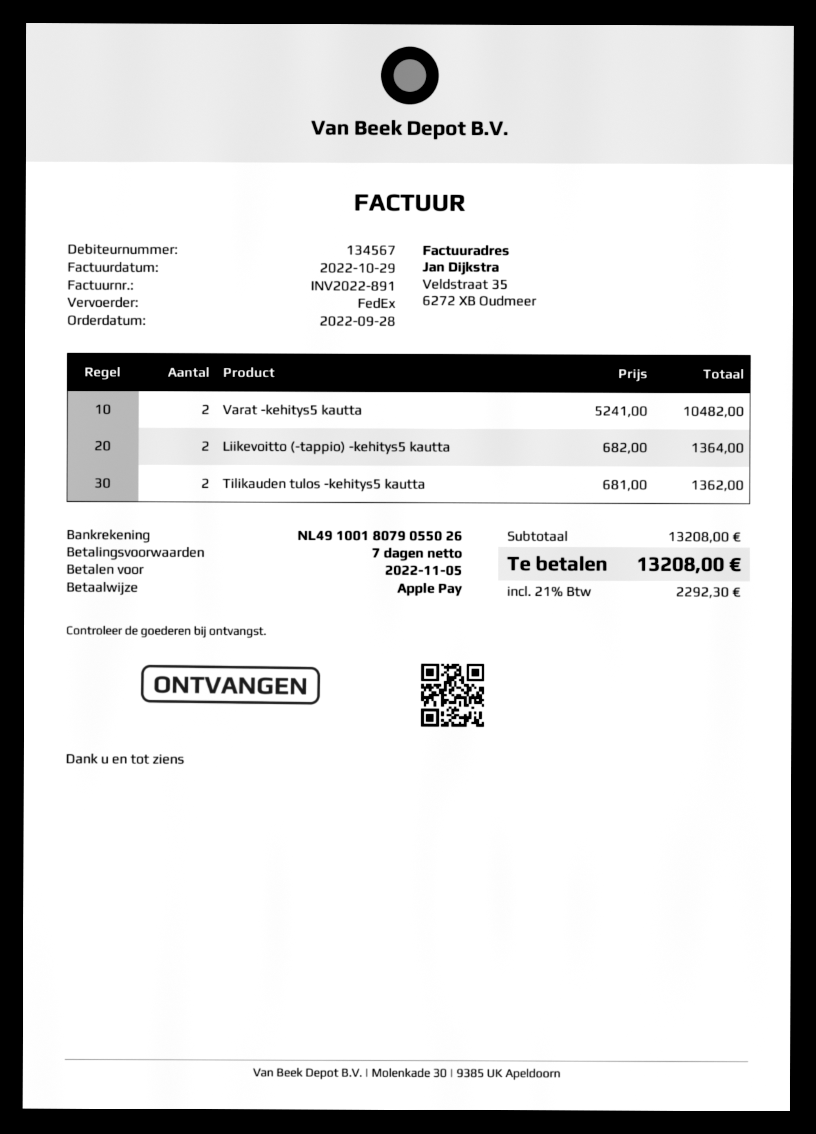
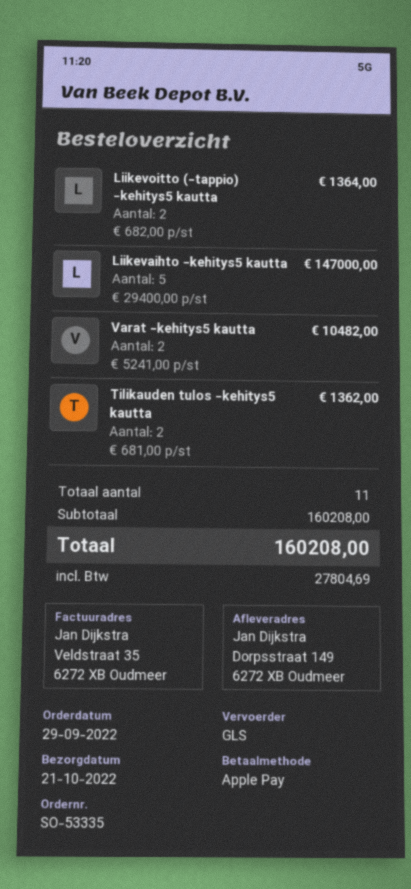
order date: 2022-09-28 -> 2022-09-29
shipping method: FedEx -> GLS
Liikevaihto -kehitys5 kautta: none -> 5 x 29400.00 = 147000.00
subtotal: 13208.00 -> 160208.00
tax: 2292.30 -> 27804.69
total: 13208.00 -> 160208.00

